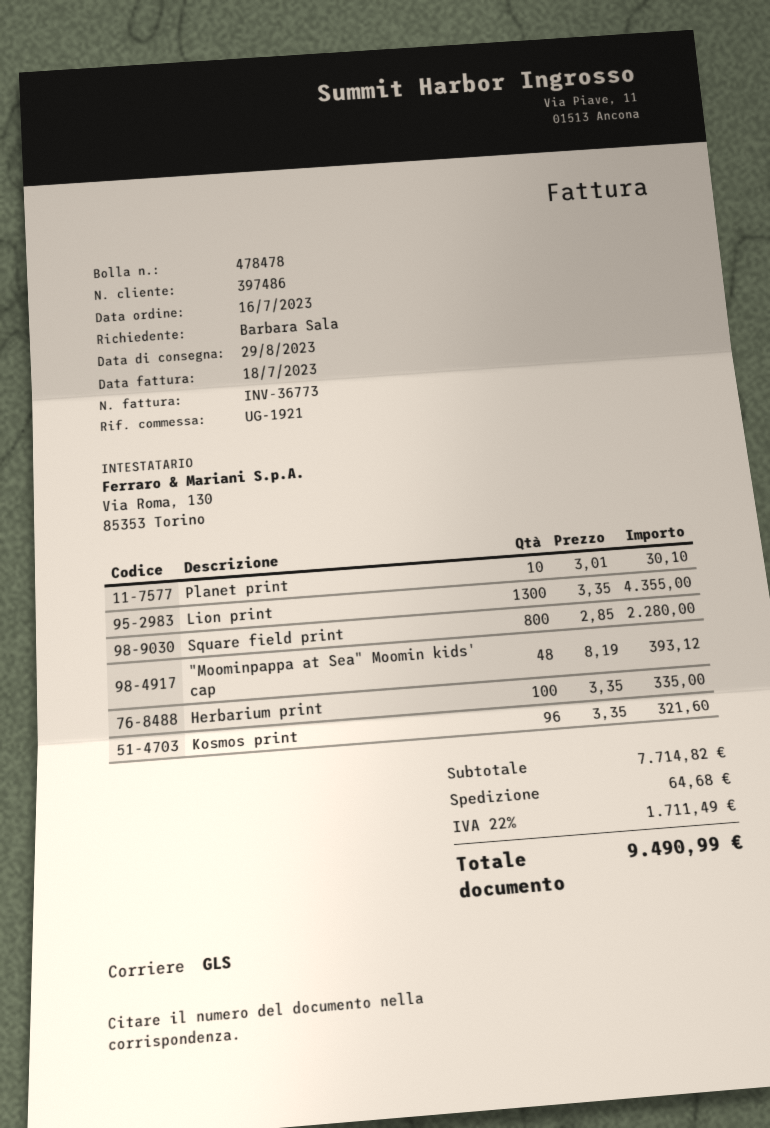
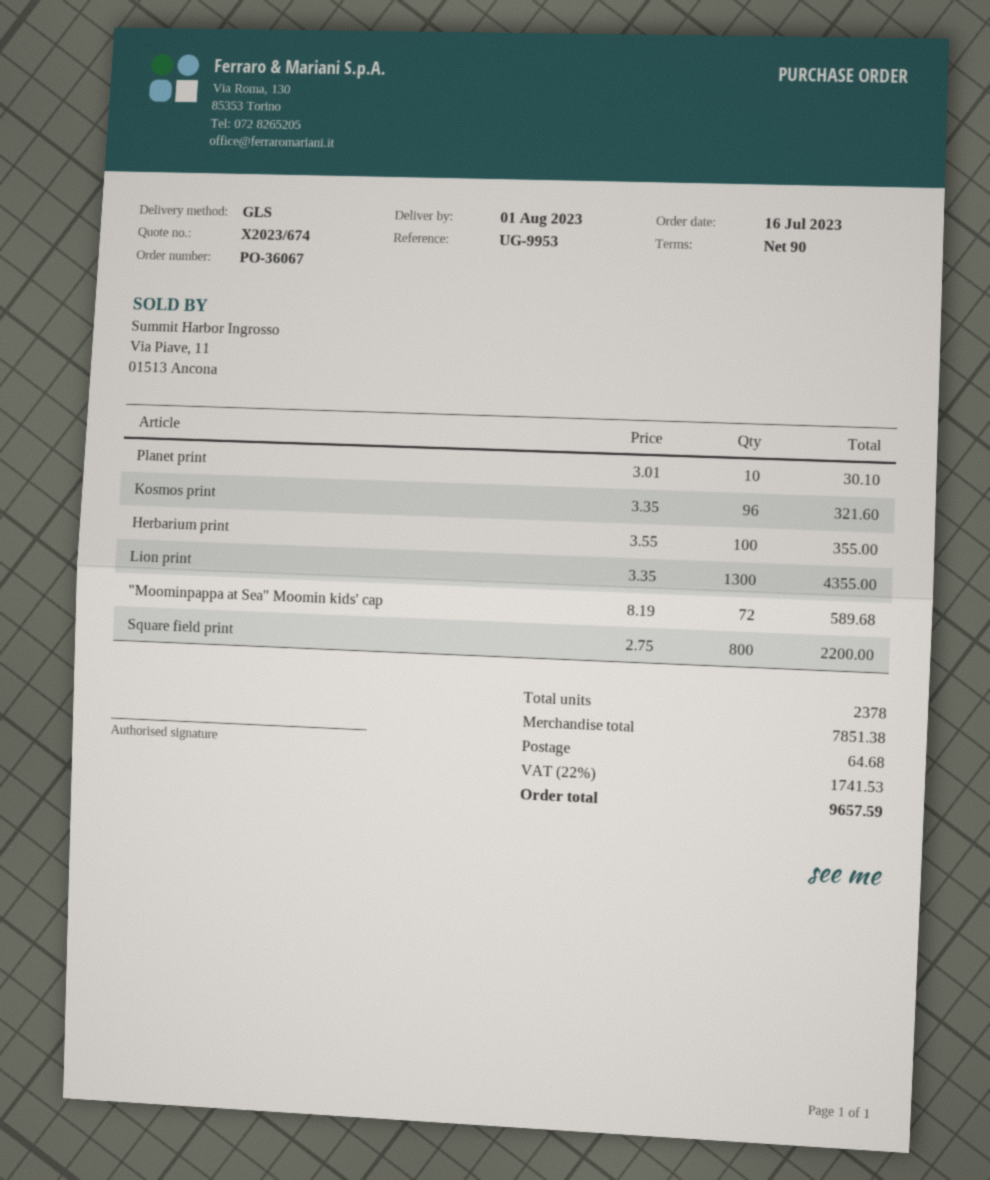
delivery date: 2023-08-29 -> 2023-08-01
reference: UG-1921 -> UG-9953
Square field print: 800 x 2.85 = 2280.00 -> 800 x 2.75 = 2200.00
"Moominpappa at Sea" Moomin kids' cap: 48 x 8.19 = 393.12 -> 72 x 8.19 = 589.68
Herbarium print: 100 x 3.35 = 335.00 -> 100 x 3.55 = 355.00
subtotal: 7714.82 -> 7851.38
tax: 22% = 1711.49 -> 22% = 1741.53
total: 9490.99 -> 9657.59

